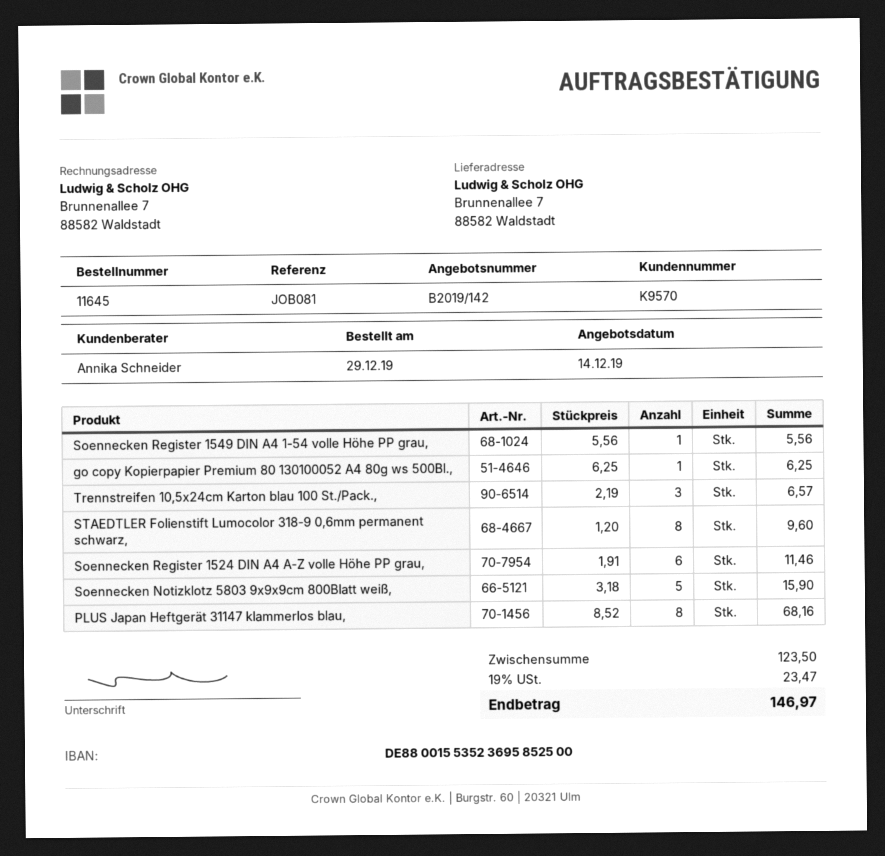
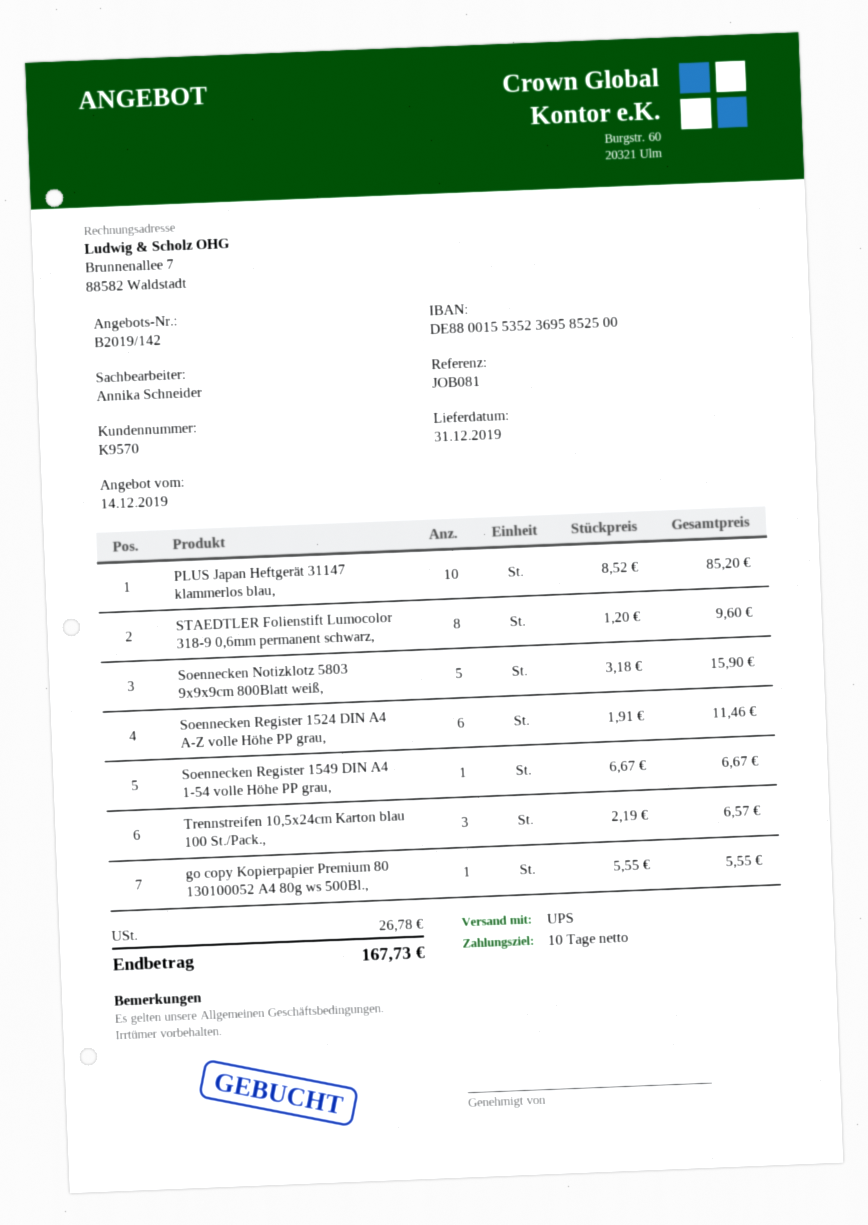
Soennecken Register 1549 DIN A4 1-54 volle Höhe PP grau,: 1 x 5.56 = 5.56 -> 1 x 6.67 = 6.67
go copy Kopierpapier Premium 80 130100052 A4 80g ws 500Bl.,: 1 x 6.25 = 6.25 -> 1 x 5.55 = 5.55
PLUS Japan Heftgerät 31147 klammerlos blau,: 8 x 8.52 = 68.16 -> 10 x 8.52 = 85.20
tax: 23.47 -> 26.78
total: 146.97 -> 167.73

